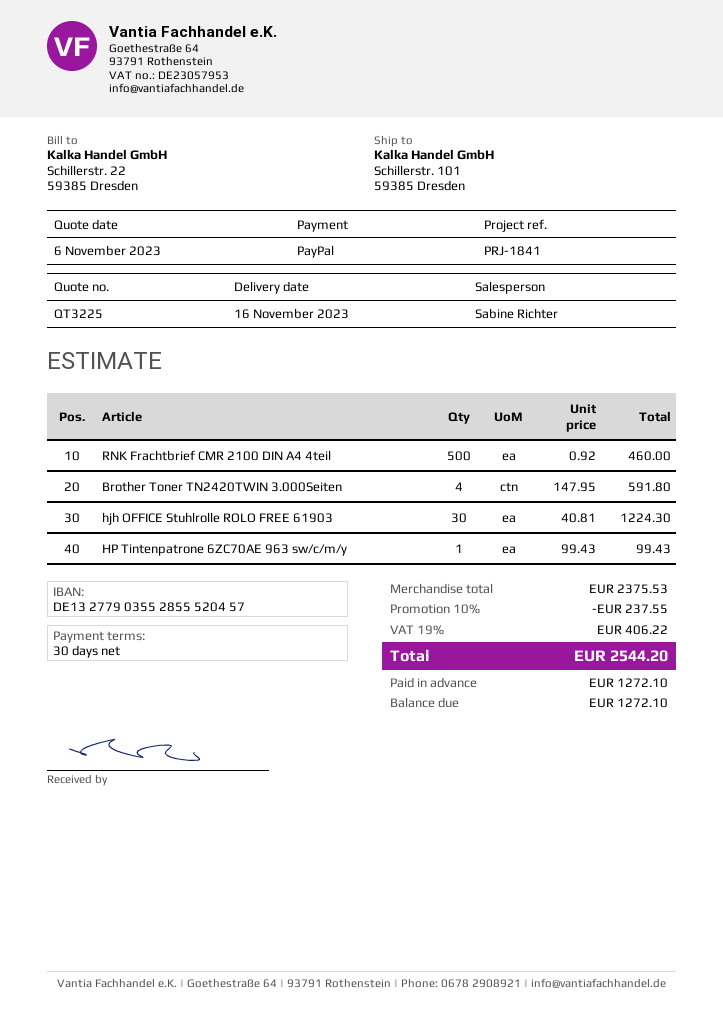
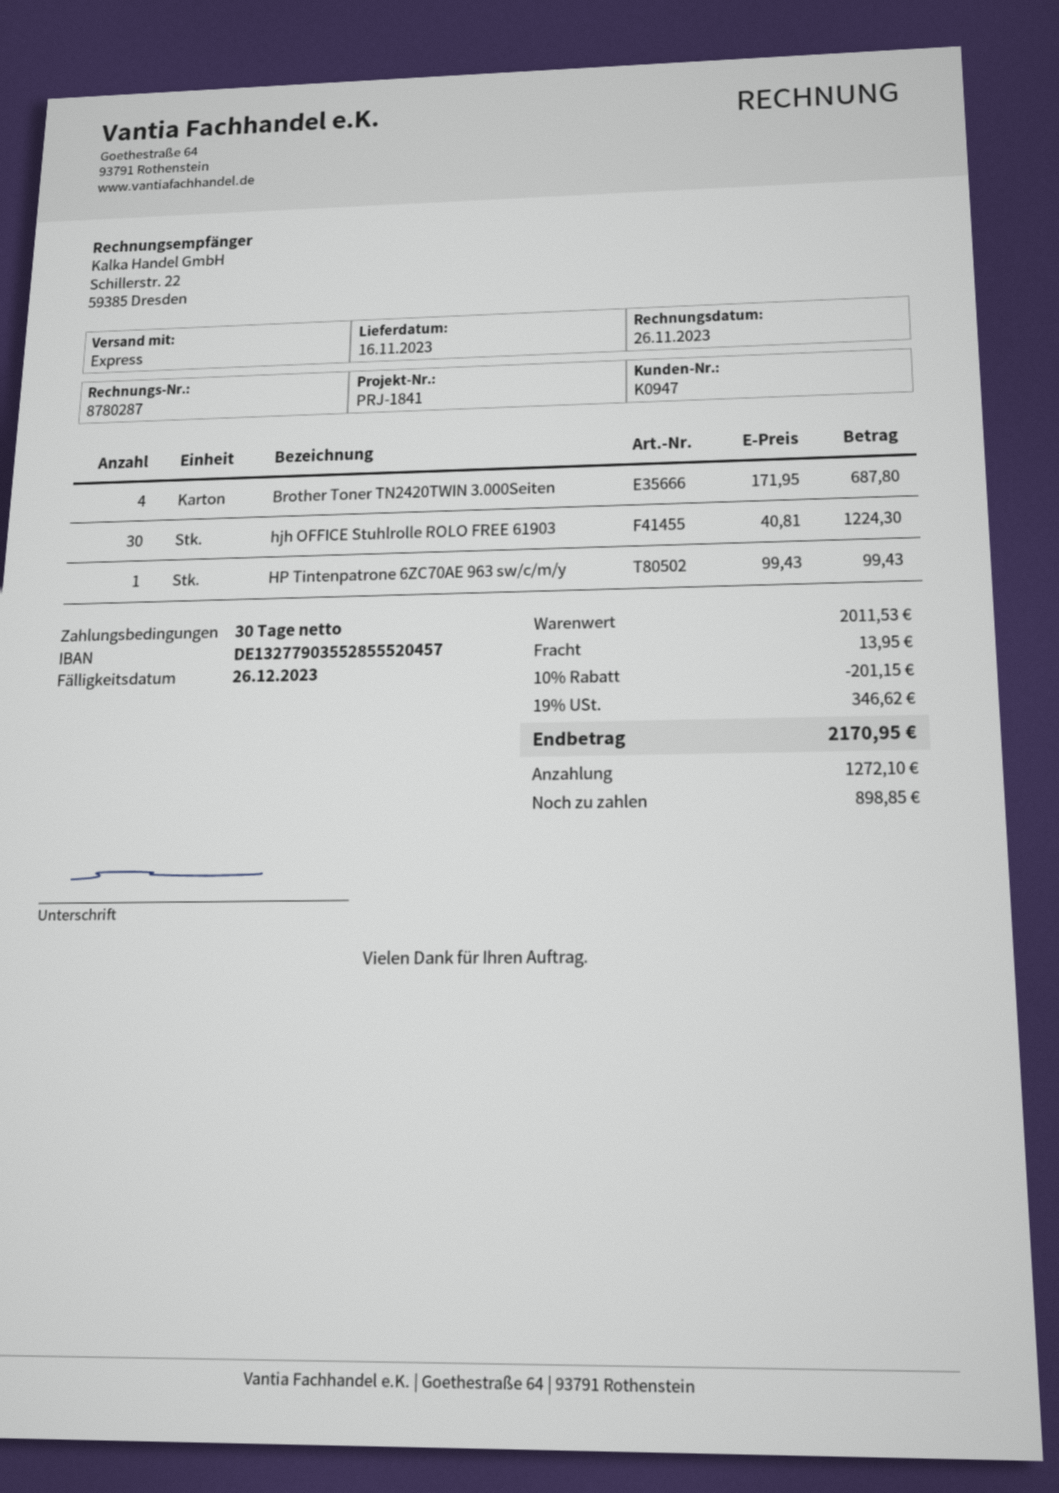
RNK Frachtbrief CMR 2100 DIN A4 4teil: 500 x 0.92 = 460.00 -> none
Brother Toner TN2420TWIN 3.000Seiten: 4 x 147.95 = 591.80 -> 4 x 171.95 = 687.80
subtotal: 2375.53 -> 2011.53
discount: 10% = 237.55 -> 10% = 201.15
shipping: none -> 13.95
tax: 19% = 406.22 -> 19% = 346.62
total: 2544.20 -> 2170.95
balance: 1272.10 -> 898.85

